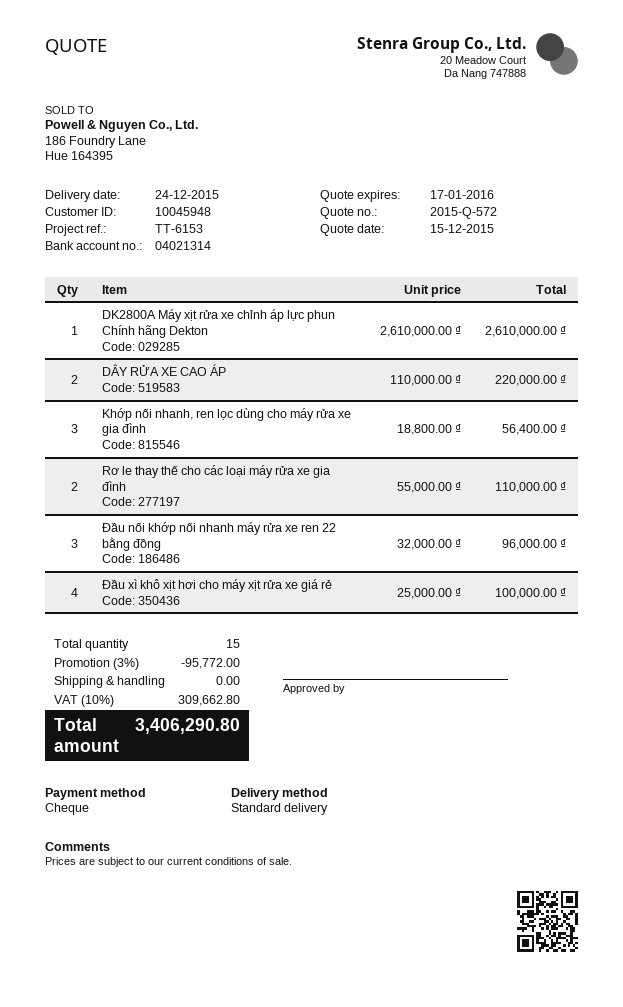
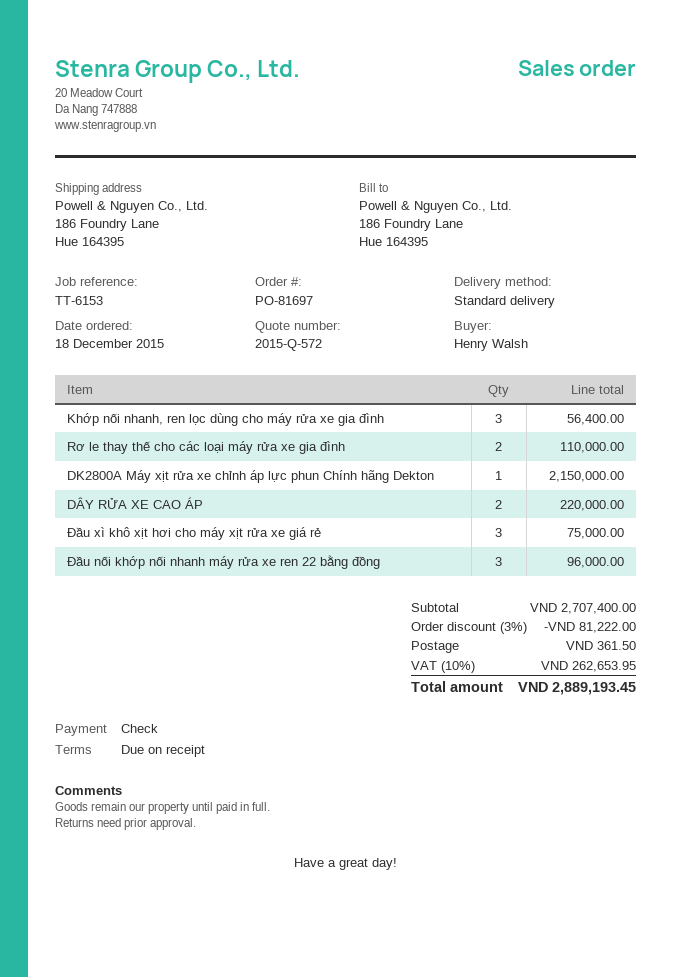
DK2800A Máy xịt rửa xe chỉnh áp lực phun Chính hãng Dekton: 1 for 2610000.00 -> 1 for 2150000.00
Đầu xì khô xịt hơi cho máy xịt rửa xe giá rẻ: 4 for 100000.00 -> 3 for 75000.00
discount: 3% = 95772.00 -> 3% = 81222.00
shipping: 0.00 -> 361.50
tax: 10% = 309662.80 -> 10% = 262653.95
total: 3406290.80 -> 2889193.45

